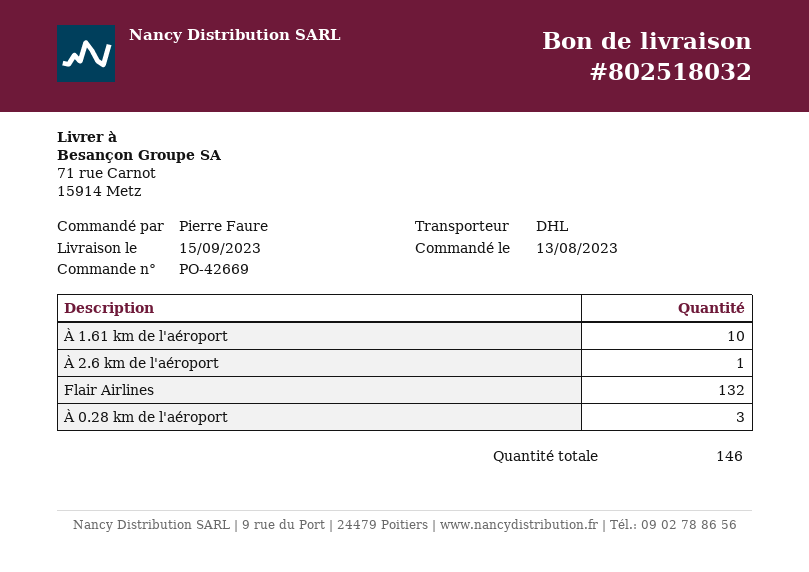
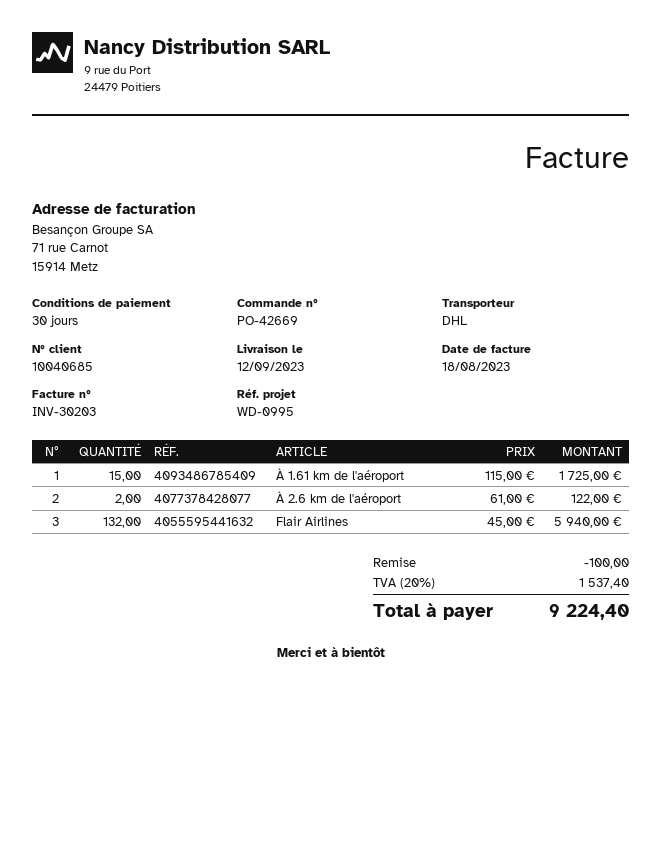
delivery date: 2023-09-15 -> 2023-09-12
À 1.61 km de l'aéroport: 10 -> 15
À 2.6 km de l'aéroport: 1 -> 2
À 0.28 km de l'aéroport: 3 -> none

